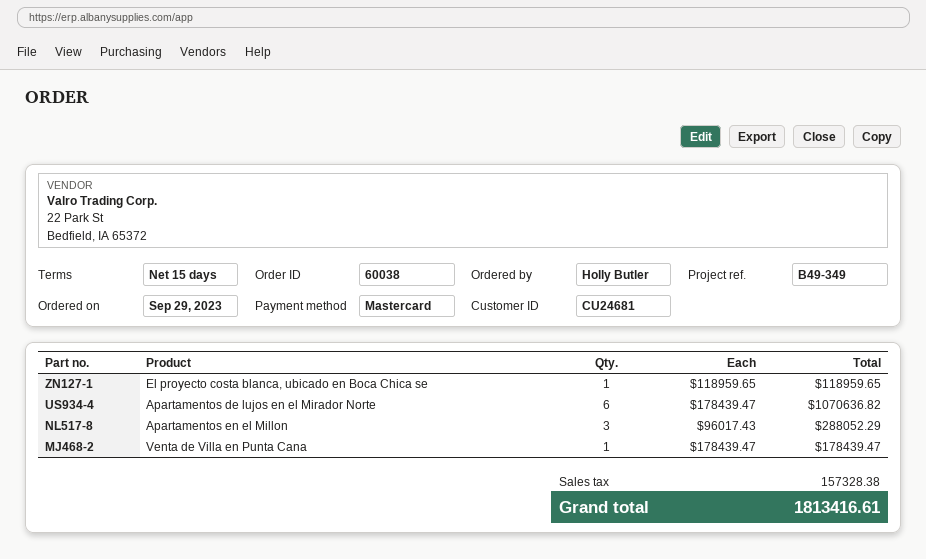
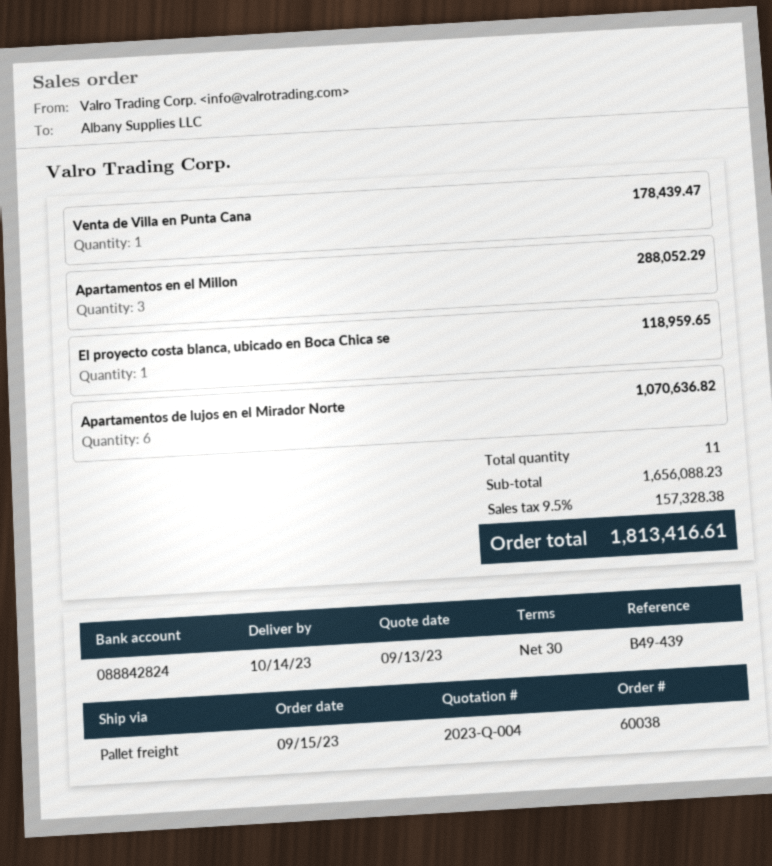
order date: 2023-09-29 -> 2023-09-15
payment terms: 15 days -> 30 days
reference: B49-349 -> B49-439

